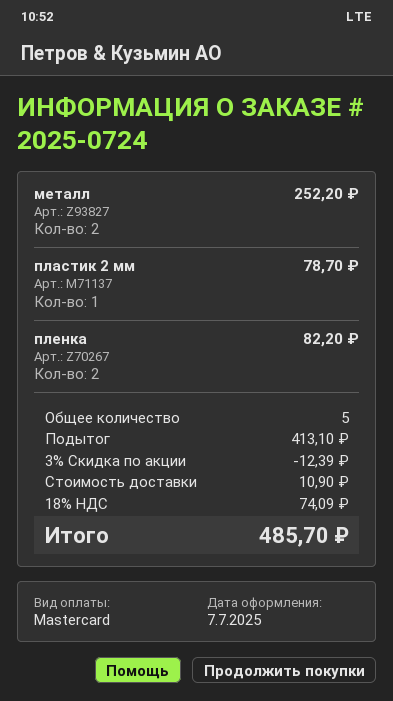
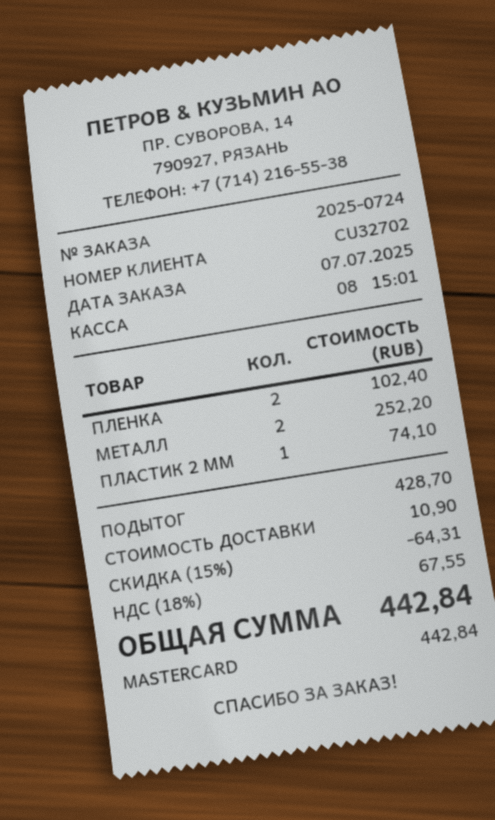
пластик 2 мм: 1 for 78.70 -> 1 for 74.10
пленка: 2 for 82.20 -> 2 for 102.40
subtotal: 413.10 -> 428.70
discount: 3% = 12.39 -> 15% = 64.31
tax: 18% = 74.09 -> 18% = 67.55
total: 485.70 -> 442.84

